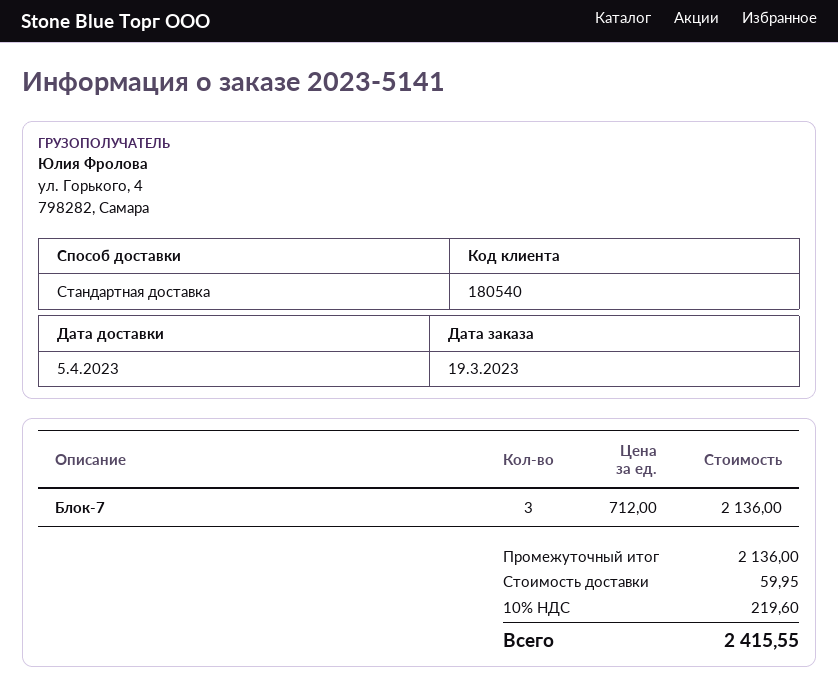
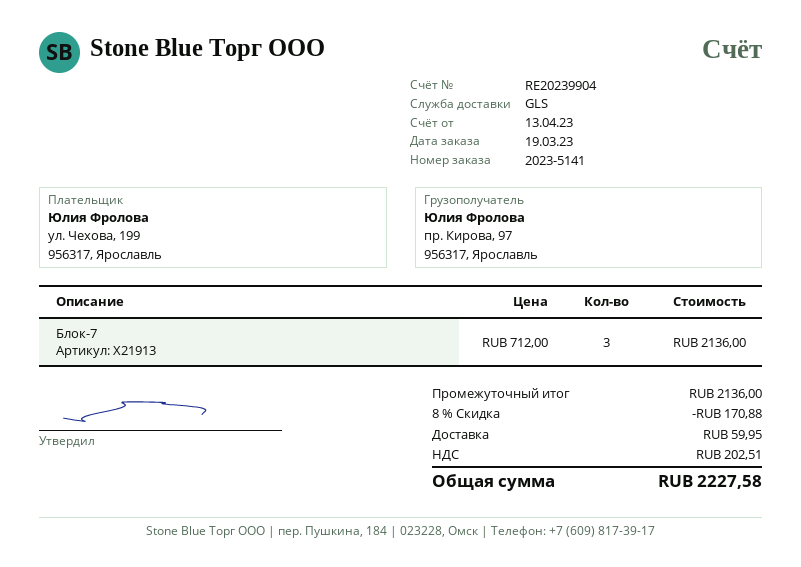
shipping method: standard -> GLS
ship to: ул. Горького, 4, 798282, Самара -> пр. Кирова, 97, 956317, Ярославль
discount: none -> 8% = 170.88
tax: 219.60 -> 202.51
total: 2415.55 -> 2227.58

